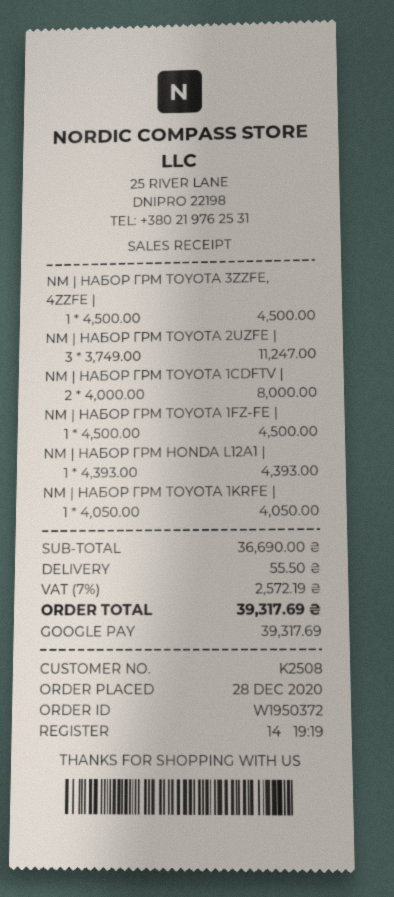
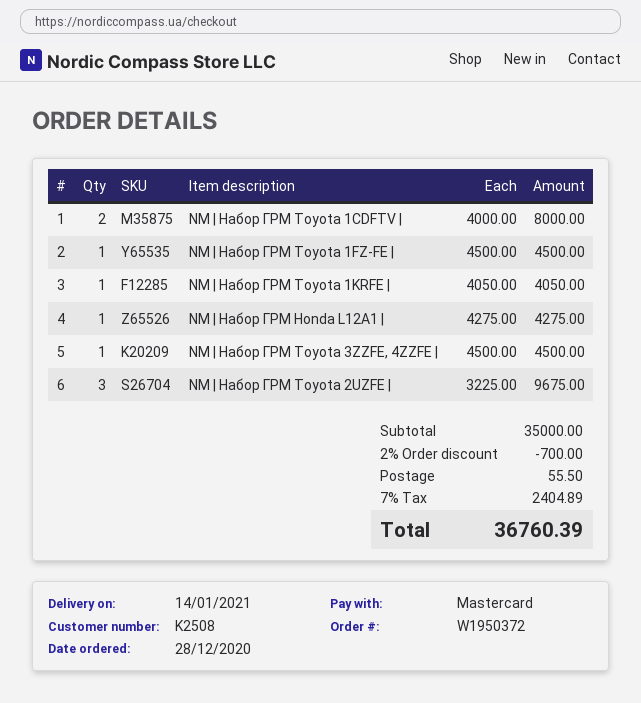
payment method: Google Pay -> Mastercard
NM | НАБОР ГРМ TOYOTA 2UZFE |: 3 x 3749.00 = 11247.00 -> 3 x 3225.00 = 9675.00
NM | НАБОР ГРМ HONDA L12A1 |: 1 x 4393.00 = 4393.00 -> 1 x 4275.00 = 4275.00
subtotal: 36690.00 -> 35000.00
discount: none -> 2% = 700.00
tax: 7% = 2572.19 -> 7% = 2404.89
total: 39317.69 -> 36760.39

